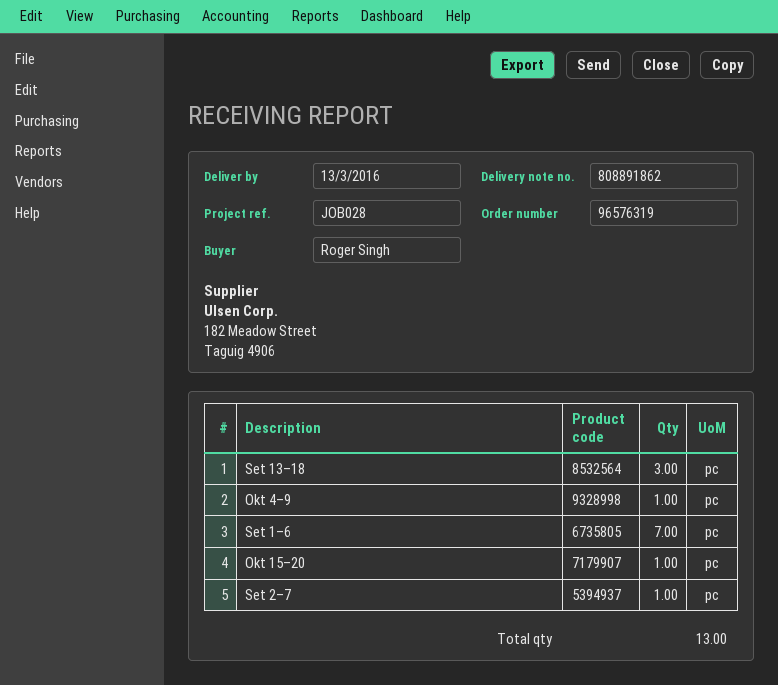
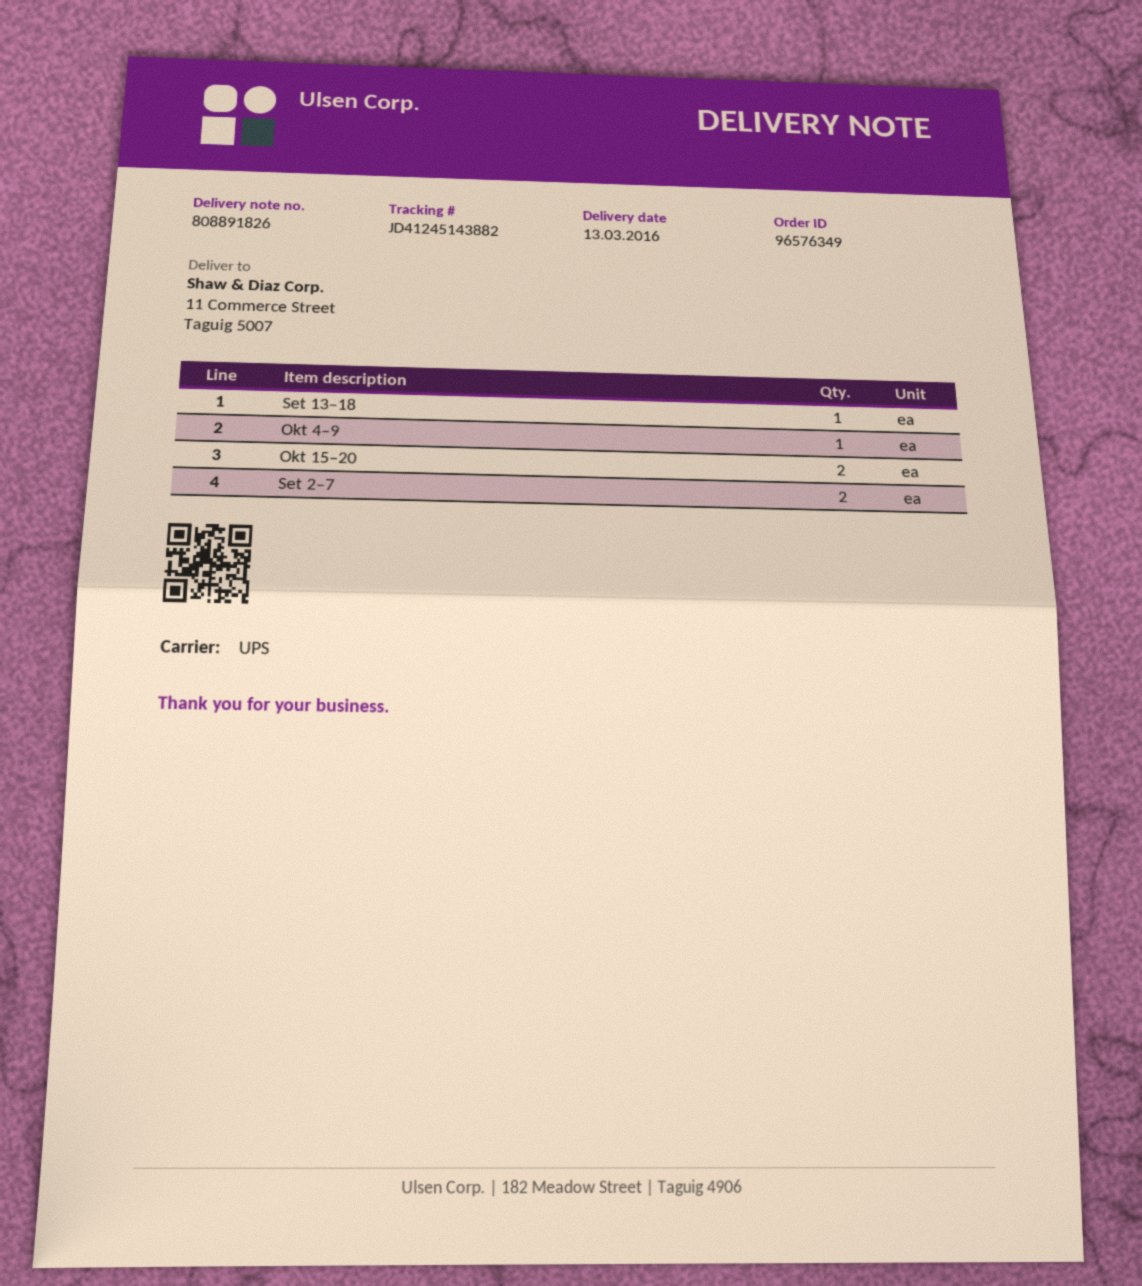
order number: 96576319 -> 96576349
delivery note number: 808891862 -> 808891826
Set 13–18: 3 -> 1
Set 1–6: 7 -> none
Okt 15–20: 1 -> 2
Set 2–7: 1 -> 2

